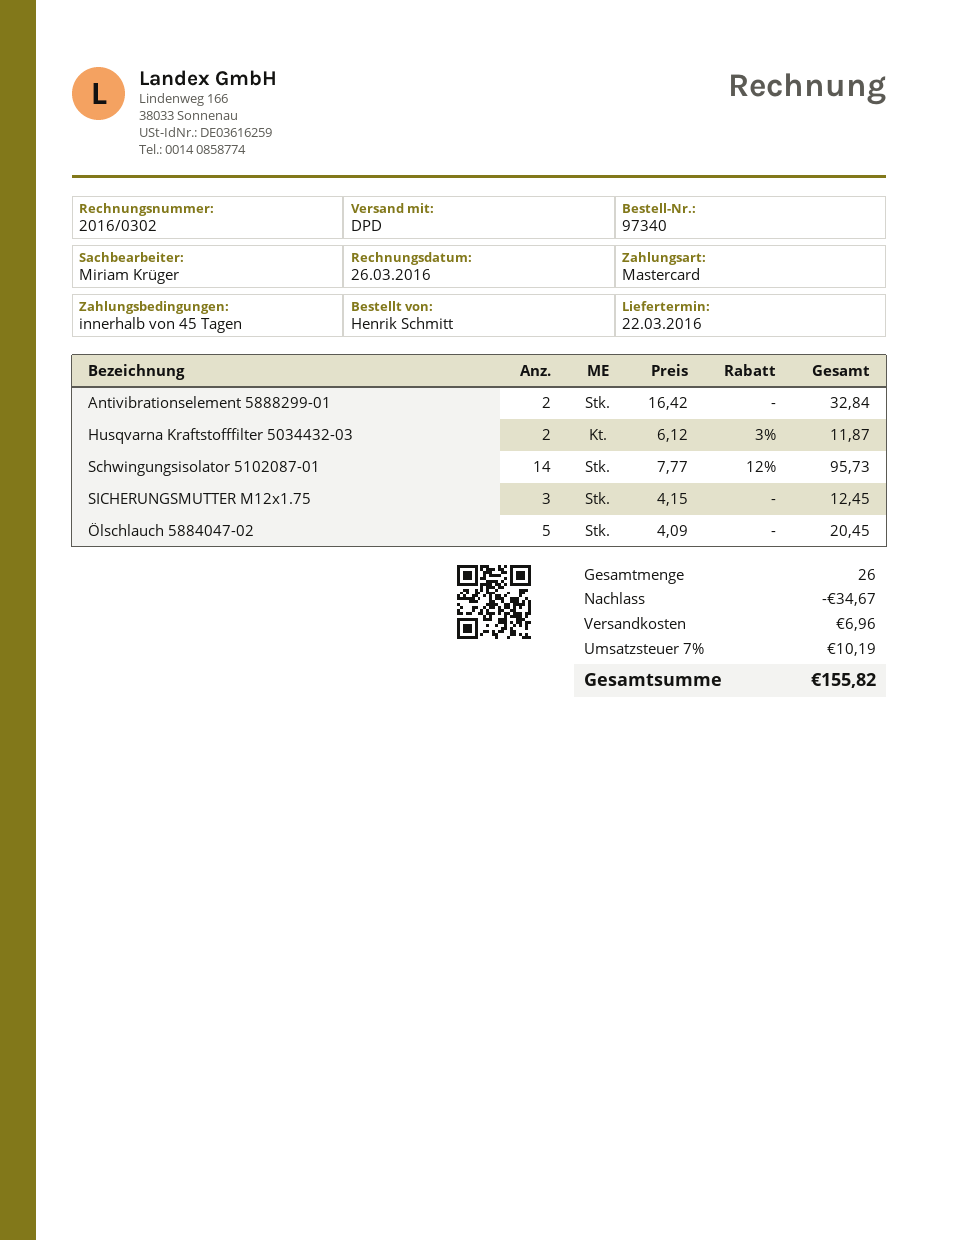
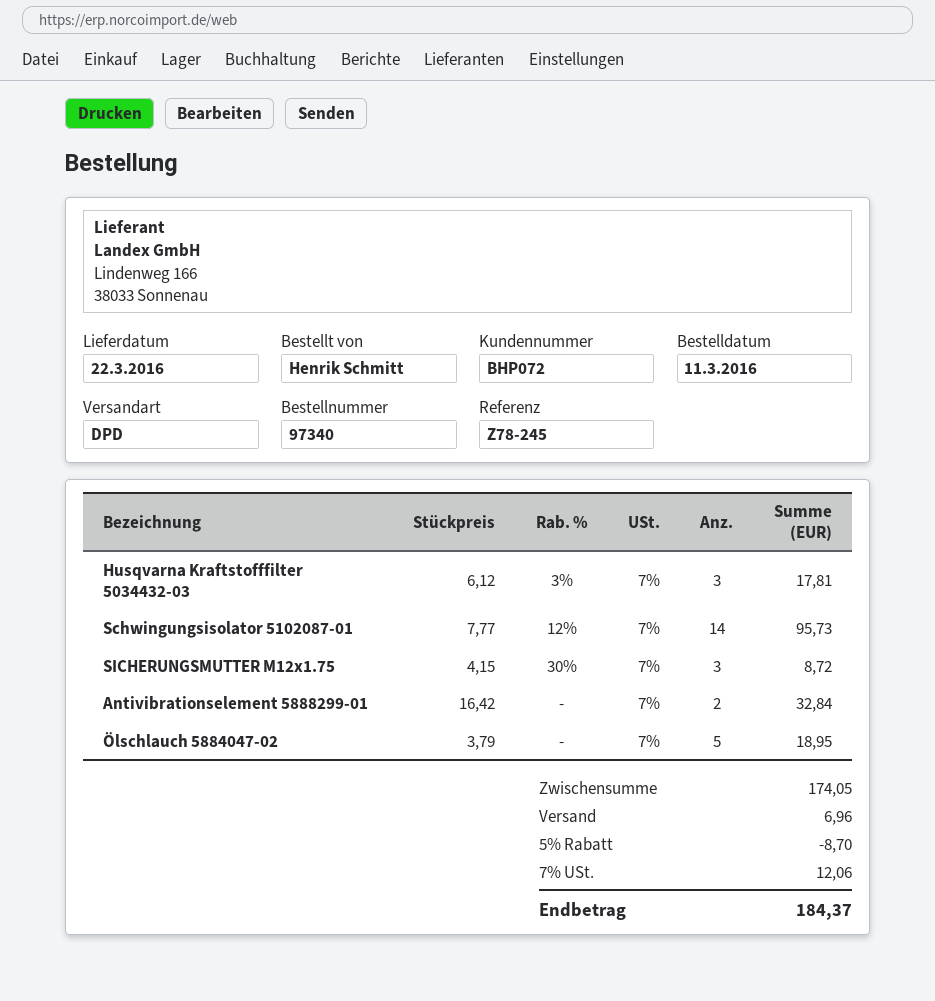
Husqvarna Kraftstofffilter 5034432-03: 2 x 6.12 - 3% = 11.87 -> 3 x 6.12 - 3% = 17.81
SICHERUNGSMUTTER M12x1.75: 3 x 4.15 = 12.45 -> 3 x 4.15 - 30% = 8.72
Ölschlauch 5884047-02: 5 x 4.09 = 20.45 -> 5 x 3.79 = 18.95
discount: 34.67 -> 8.70
tax: 7% = 10.19 -> 7% = 12.06
total: 155.82 -> 184.37

